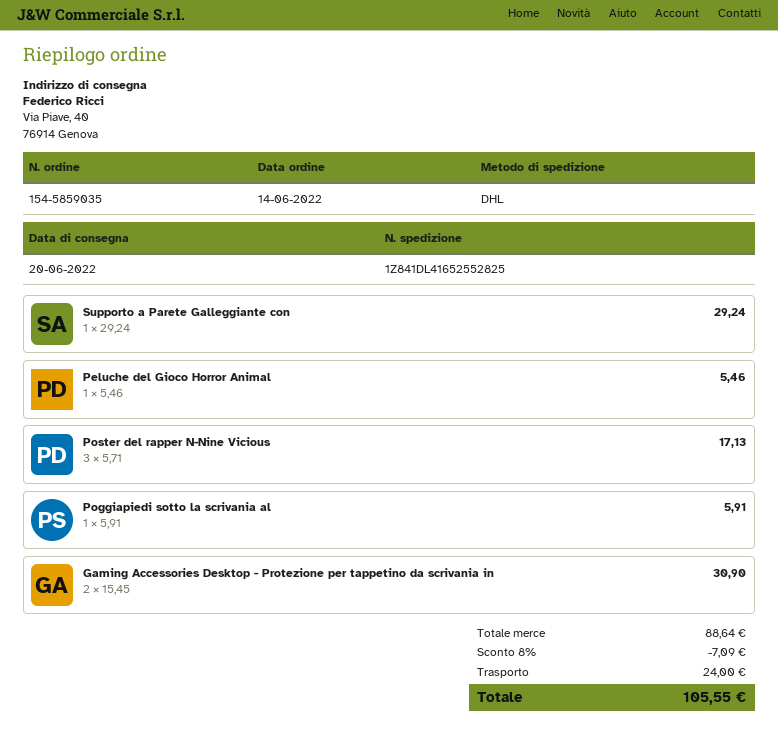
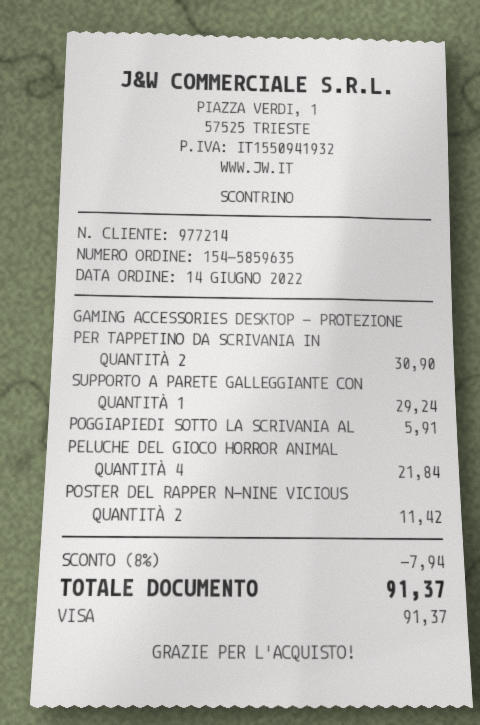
order number: 154-5859035 -> 154-5859635
Peluche del Gioco Horror Animal: 1 for 5.46 -> 4 for 21.84
Poster del rapper N-Nine Vicious: 3 for 17.13 -> 2 for 11.42
discount: 8% = 7.09 -> 8% = 7.94
shipping: 24.00 -> none
total: 105.55 -> 91.37

